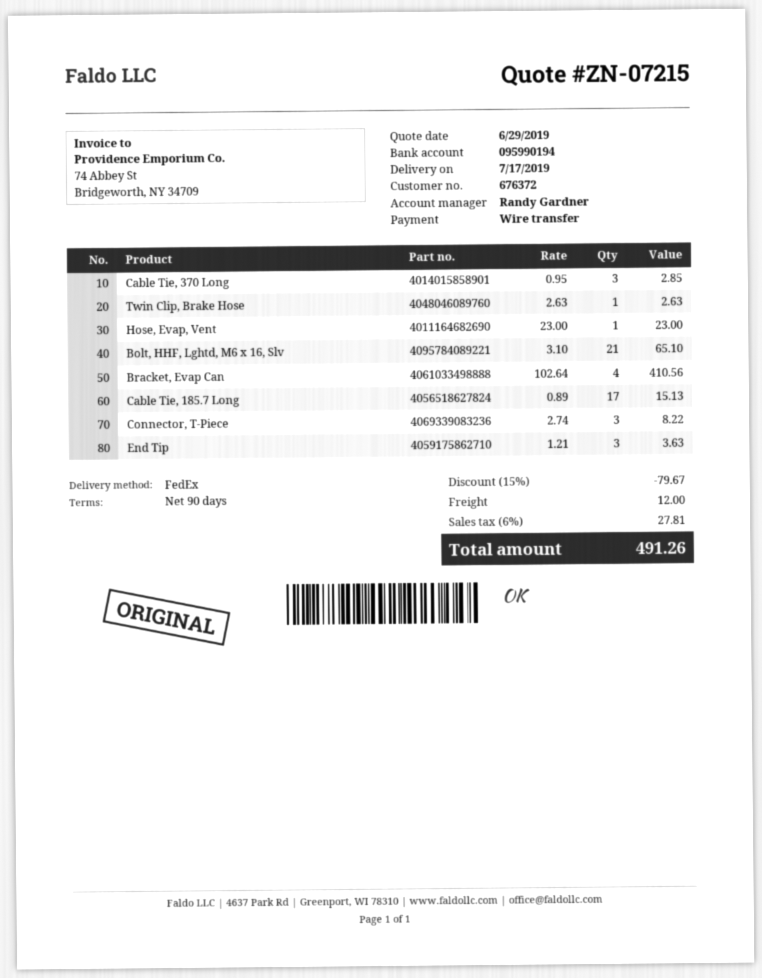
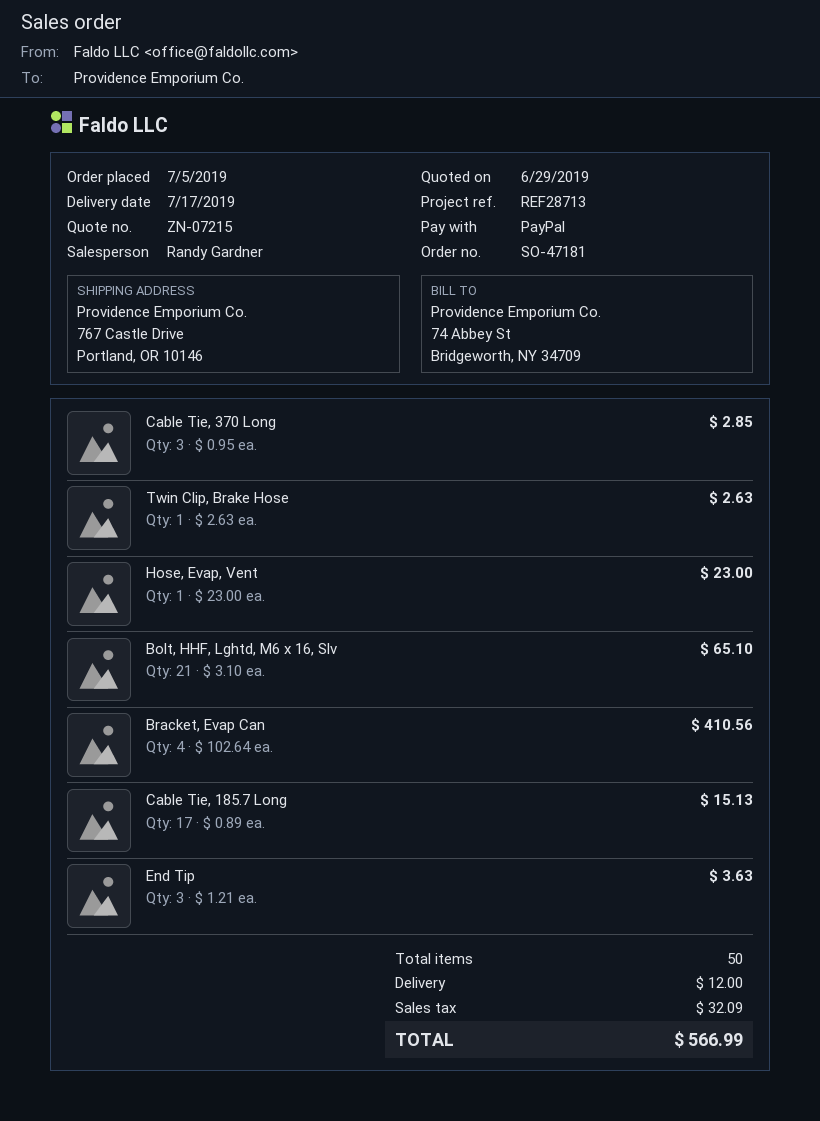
payment method: bank transfer -> PayPal
Connector, T-Piece: 3 x 2.74 = 8.22 -> none
discount: 15% = 79.67 -> none
tax: 27.81 -> 32.09
total: 491.26 -> 566.99

